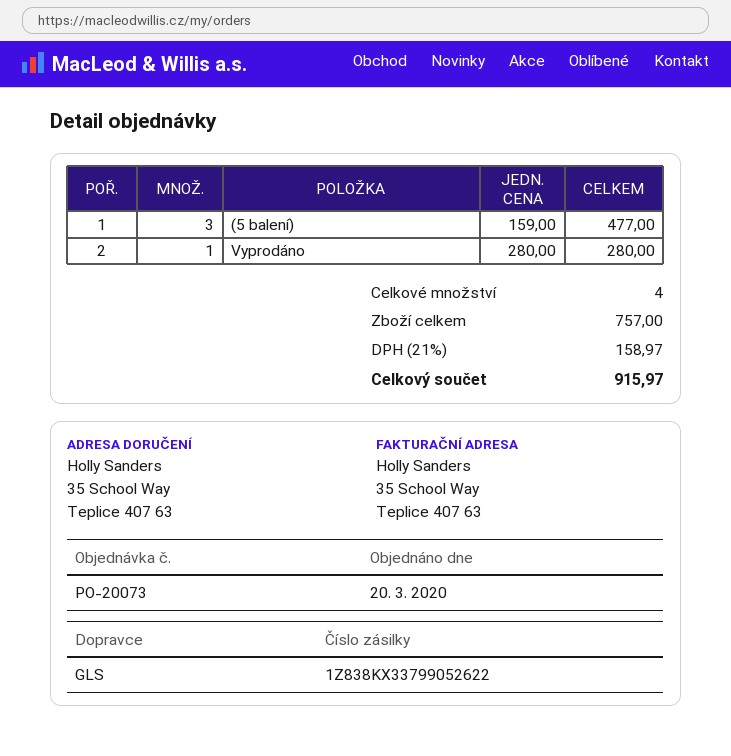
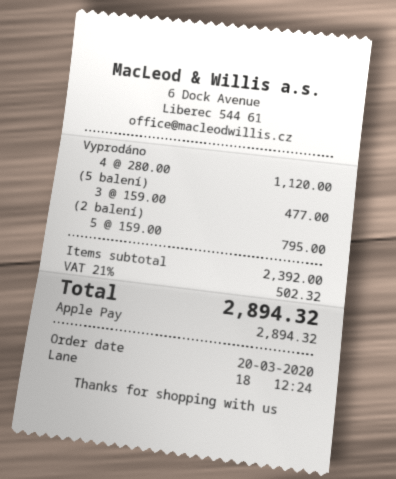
Vyprodáno: 1 x 280.00 = 280.00 -> 4 x 280.00 = 1120.00
(2 balení): none -> 5 x 159.00 = 795.00
subtotal: 757.00 -> 2392.00
tax: 21% = 158.97 -> 21% = 502.32
total: 915.97 -> 2894.32

